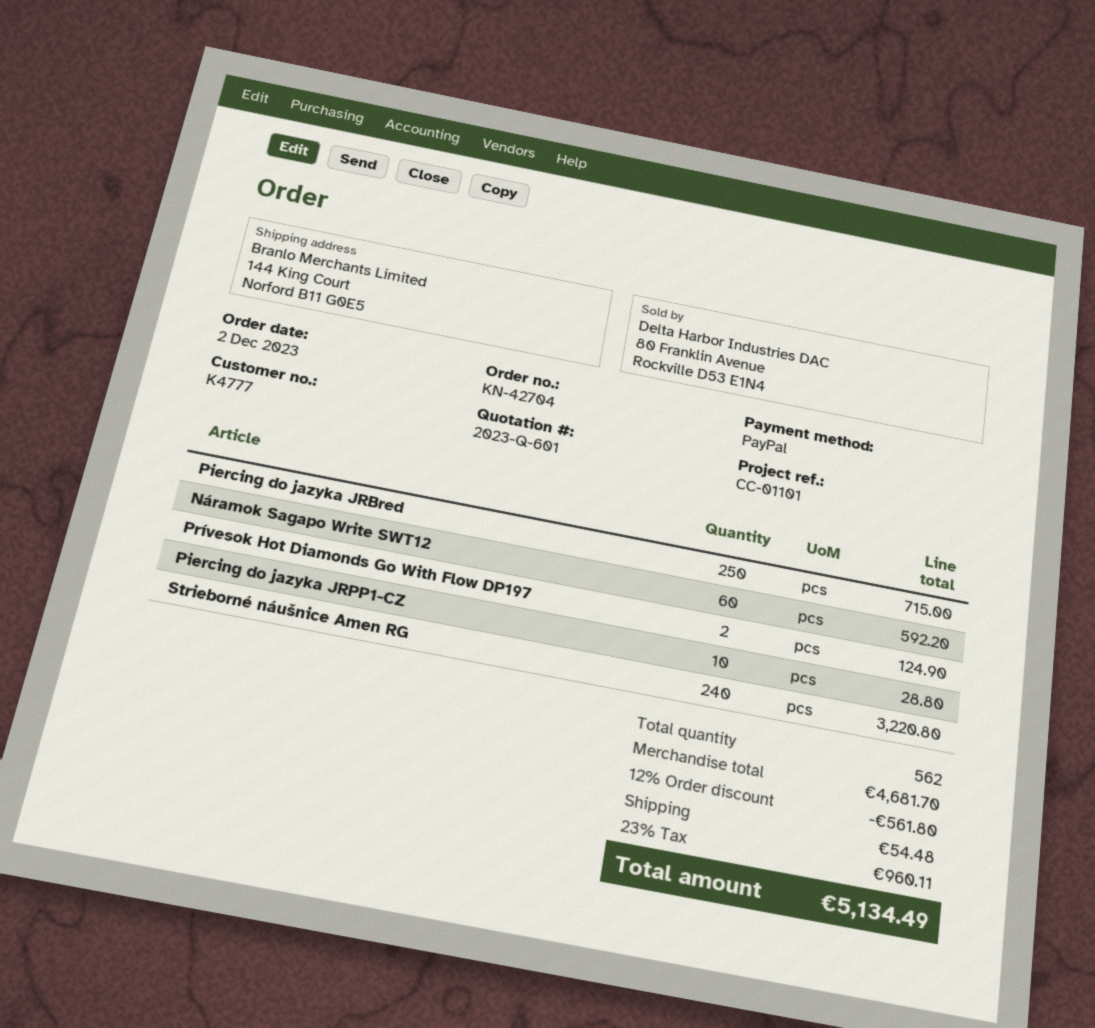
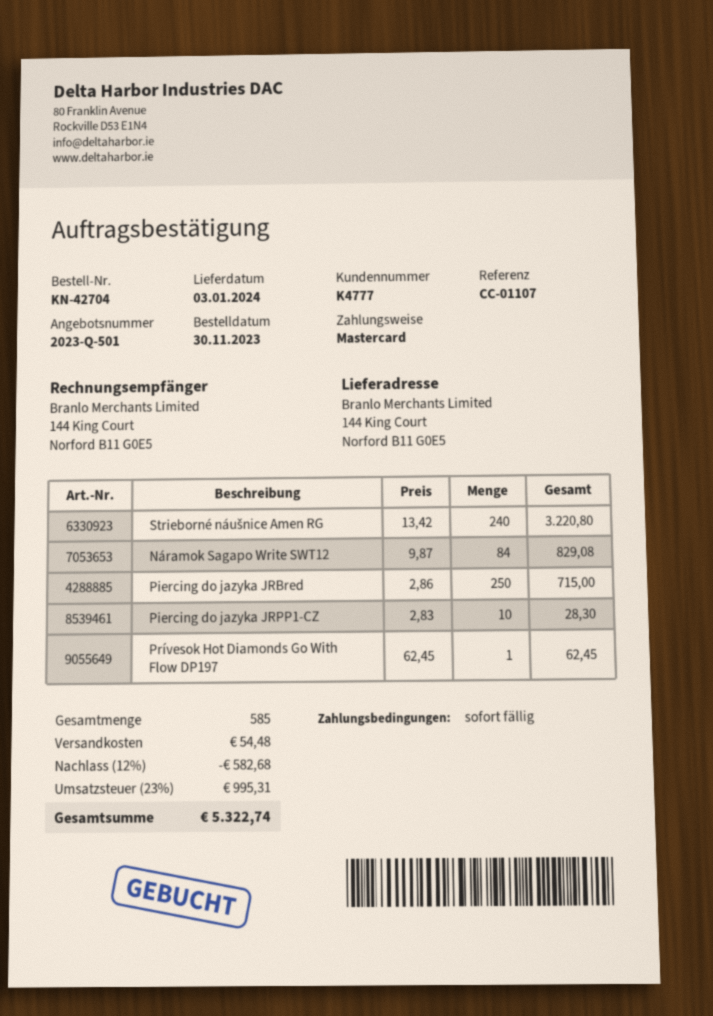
quote number: 2023-Q-601 -> 2023-Q-501
order date: 2023-12-02 -> 2023-11-30
reference: CC-01101 -> CC-01107
payment method: PayPal -> Mastercard
Náramok Sagapo Write SWT12: 60 for 592.20 -> 84 for 829.08
Prívesok Hot Diamonds Go With Flow DP197: 2 for 124.90 -> 1 for 62.45
Piercing do jazyka JRPP1-CZ: 10 for 28.80 -> 10 for 28.30
total quantity: 562 -> 585
discount: 12% = 561.80 -> 12% = 582.68
tax: 23% = 960.11 -> 23% = 995.31
total: 5134.49 -> 5322.74

